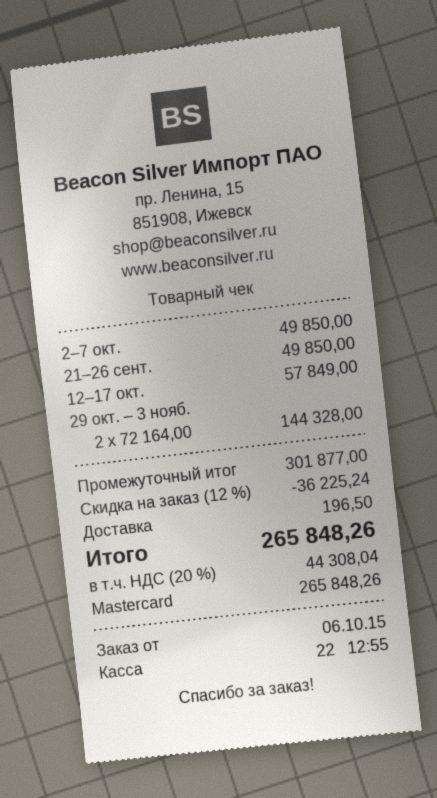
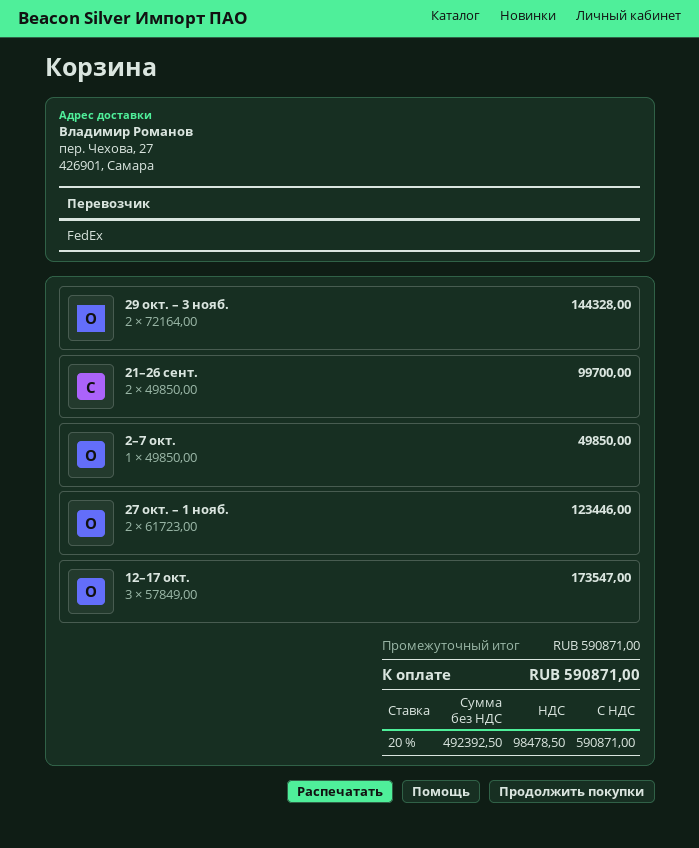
21–26 сент.: 1 x 49850.00 = 49850.00 -> 2 x 49850.00 = 99700.00
12–17 окт.: 1 x 57849.00 = 57849.00 -> 3 x 57849.00 = 173547.00
27 окт. – 1 нояб.: none -> 2 x 61723.00 = 123446.00
subtotal: 301877.00 -> 590871.00
discount: 12% = 36225.24 -> none
shipping: 196.50 -> none
tax: 20% = 44308.04 -> 20% = 98478.50
total: 265848.26 -> 590871.00

